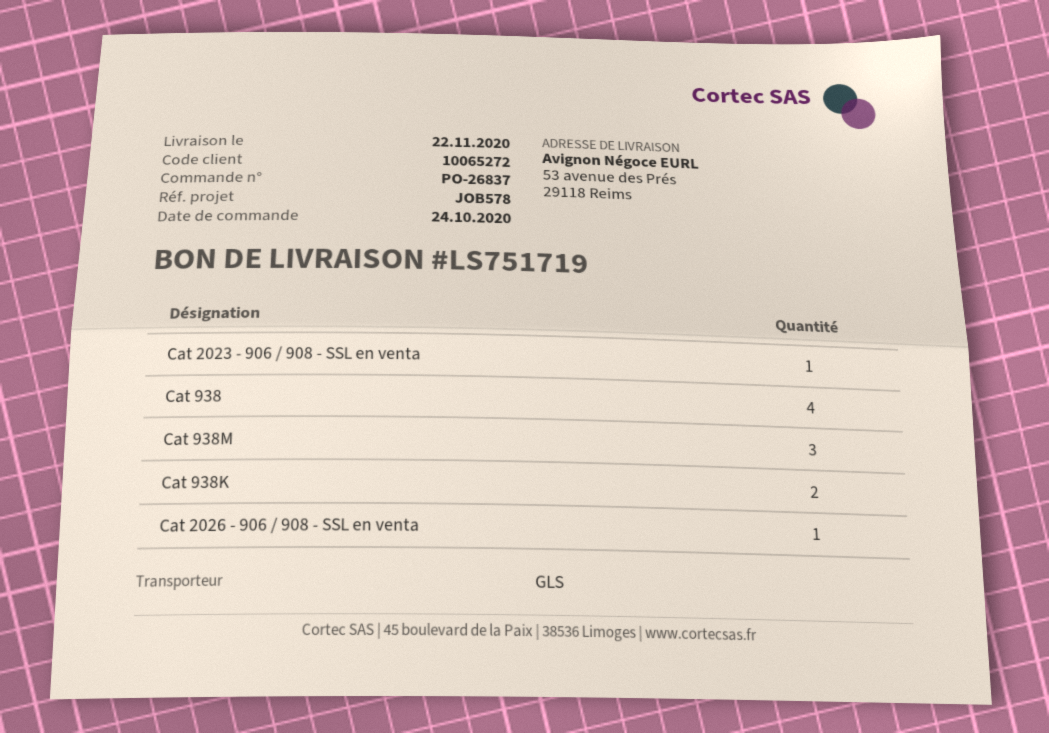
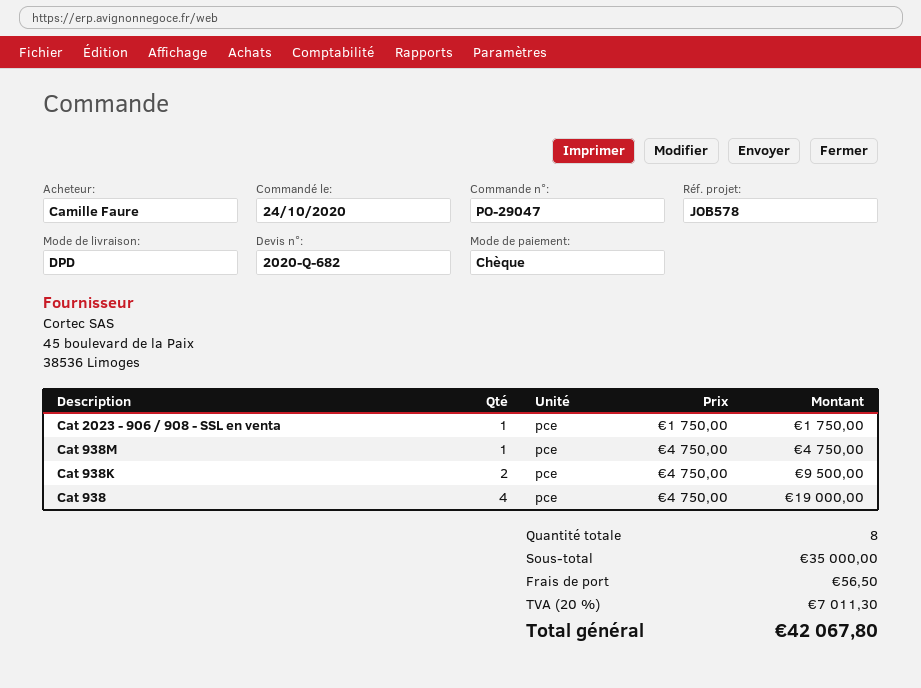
order number: PO-26837 -> PO-29047
shipping method: GLS -> DPD
Cat 938M: 3 -> 1
Cat 2026 - 906 / 908 - SSL en venta: 1 -> none

